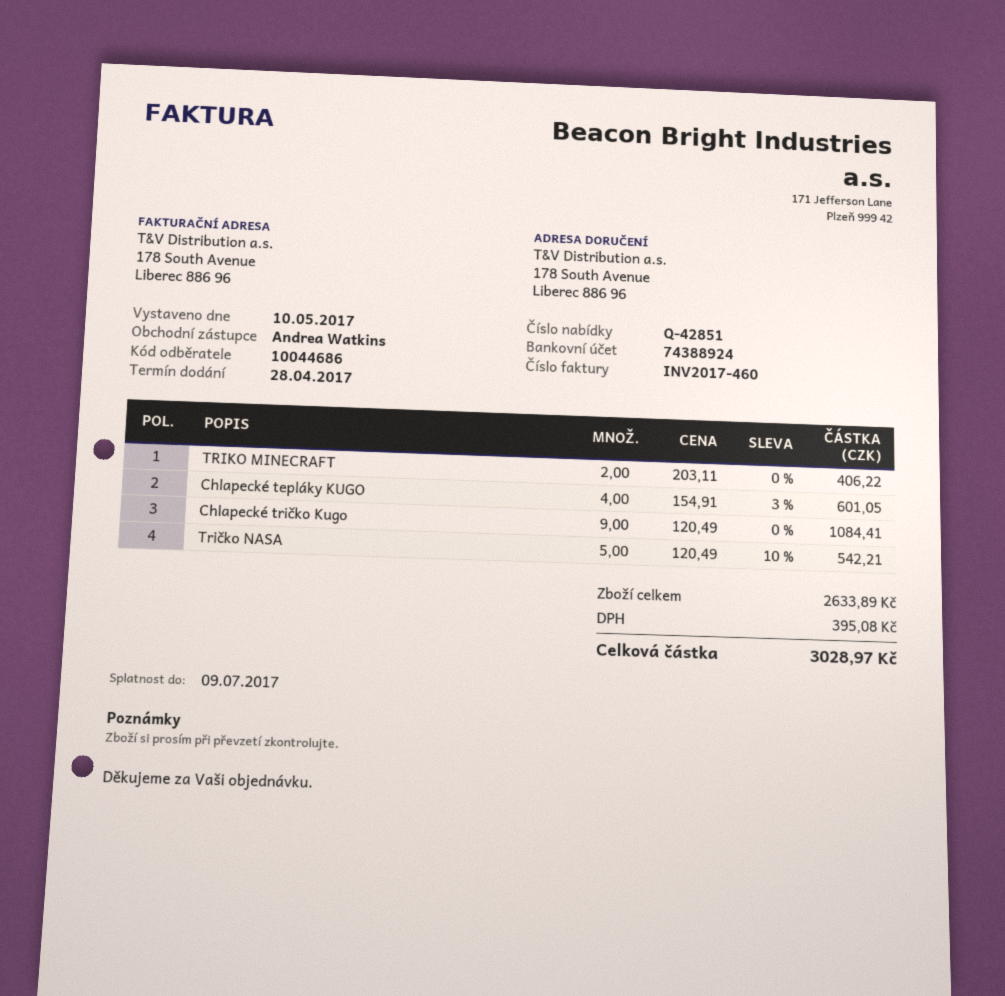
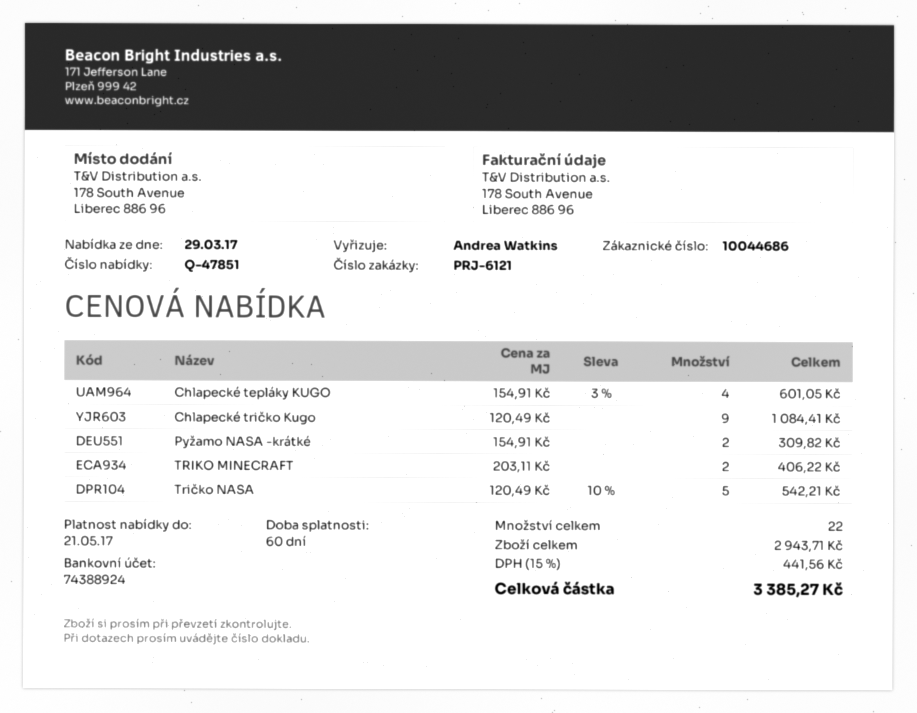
quote number: Q-42851 -> Q-47851
Pyžamo NASA -krátké: none -> 2 x 154.91 = 309.82
subtotal: 2633.89 -> 2943.71
tax: 395.08 -> 441.56
total: 3028.97 -> 3385.27

